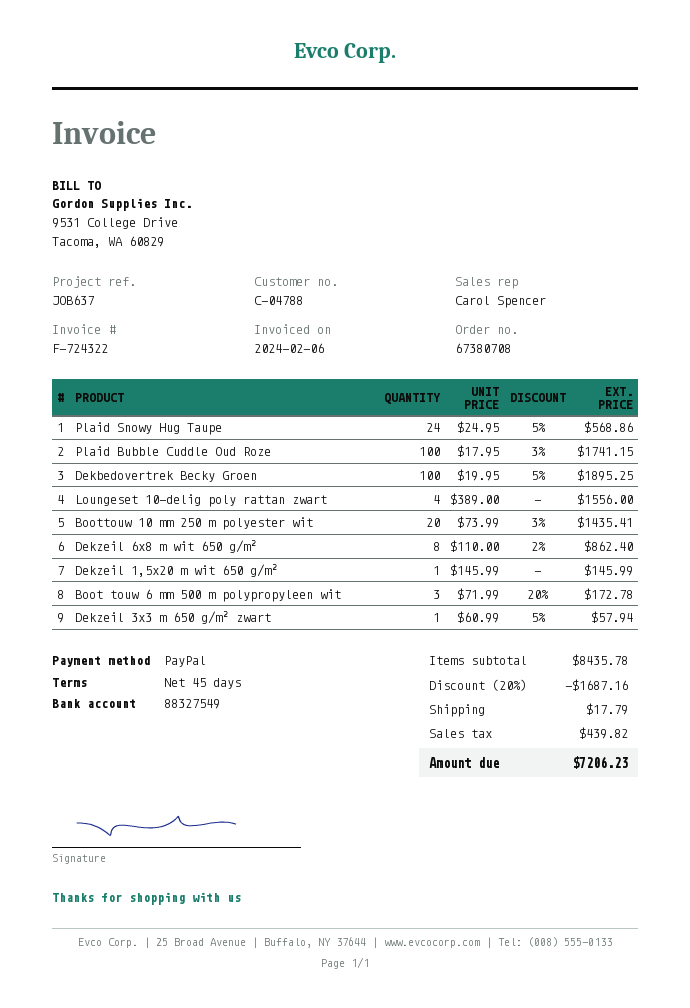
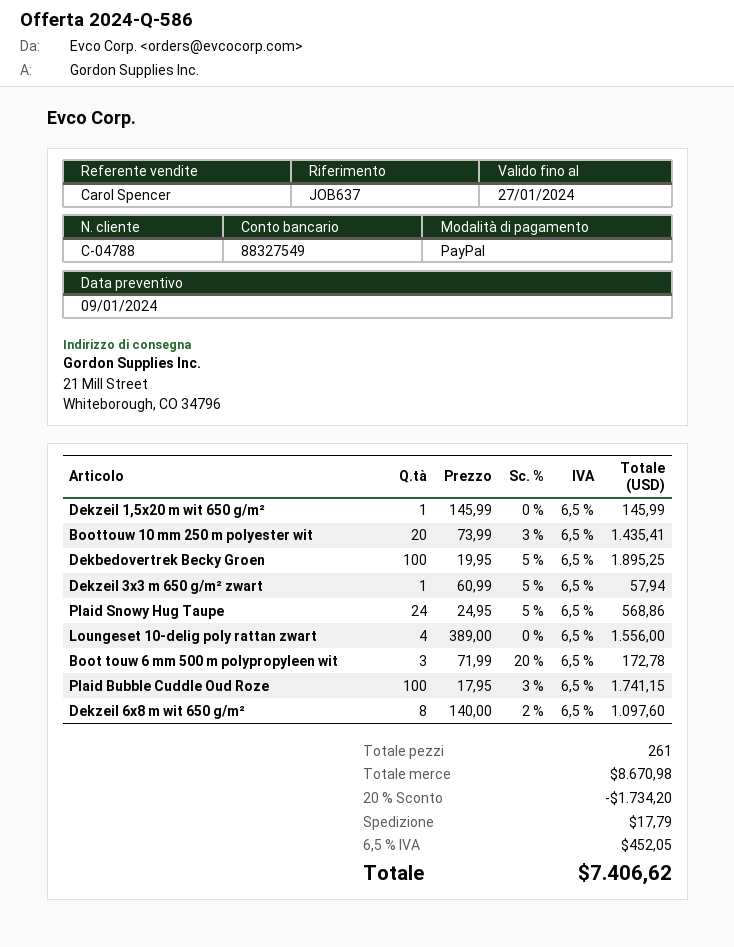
Dekzeil 6x8 m wit 650 g/m²: 8 x 110.00 - 2% = 862.40 -> 8 x 140.00 - 2% = 1097.60
subtotal: 8435.78 -> 8670.98
discount: 20% = 1687.16 -> 20% = 1734.20
tax: 439.82 -> 452.05
total: 7206.23 -> 7406.62

